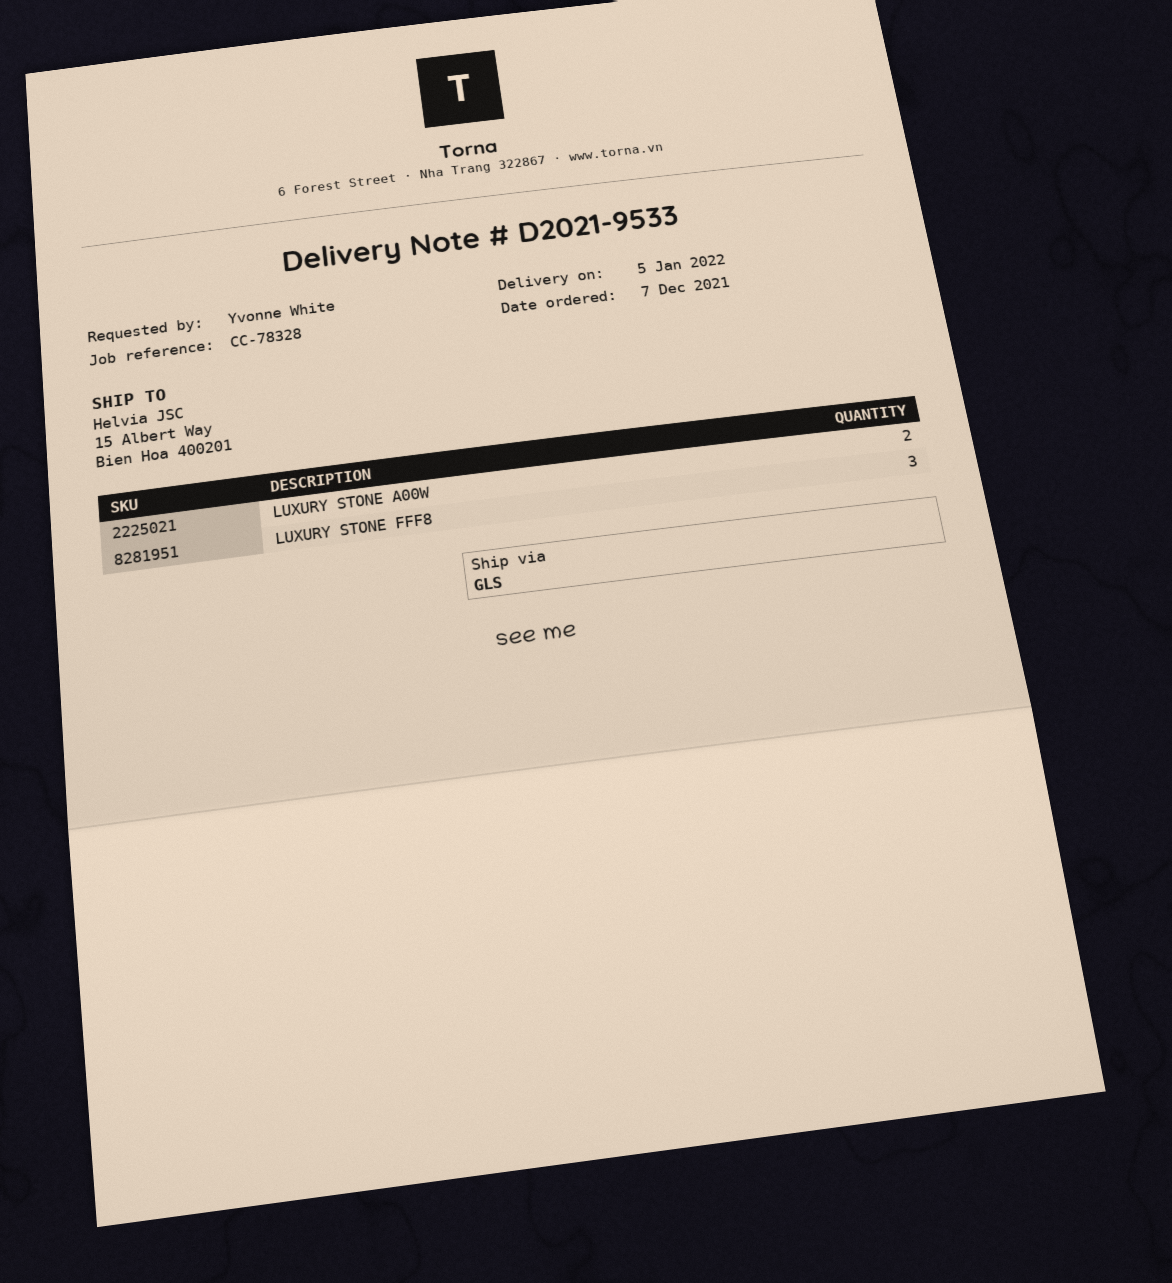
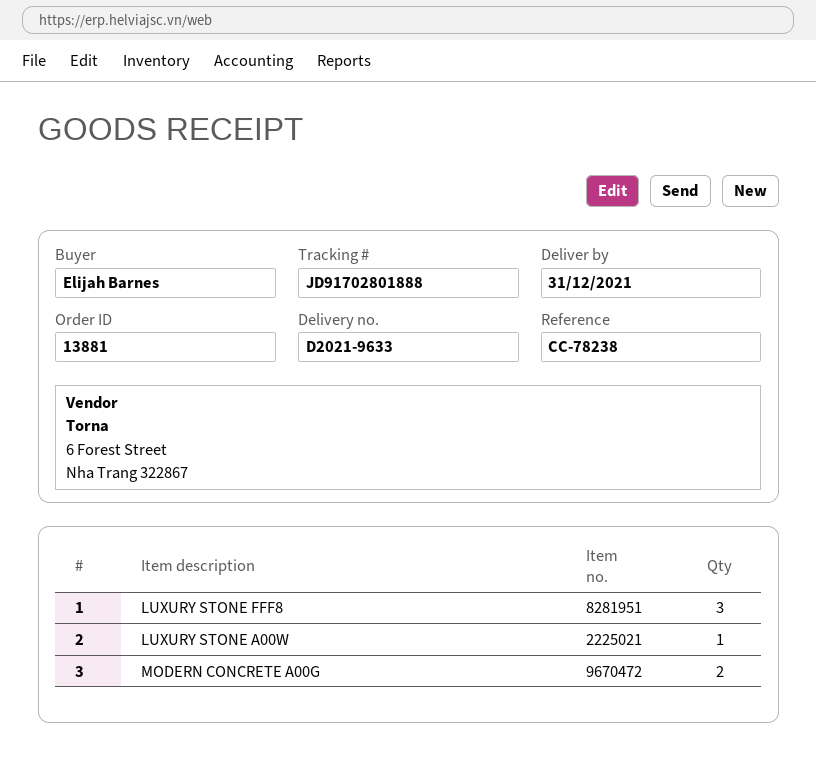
delivery note number: D2021-9533 -> D2021-9633
delivery date: 2022-01-05 -> 2021-12-31
reference: CC-78328 -> CC-78238
ordered by: Yvonne White -> Elijah Barnes
LUXURY STONE A00W: 2 -> 1
MODERN CONCRETE A00G: none -> 2

